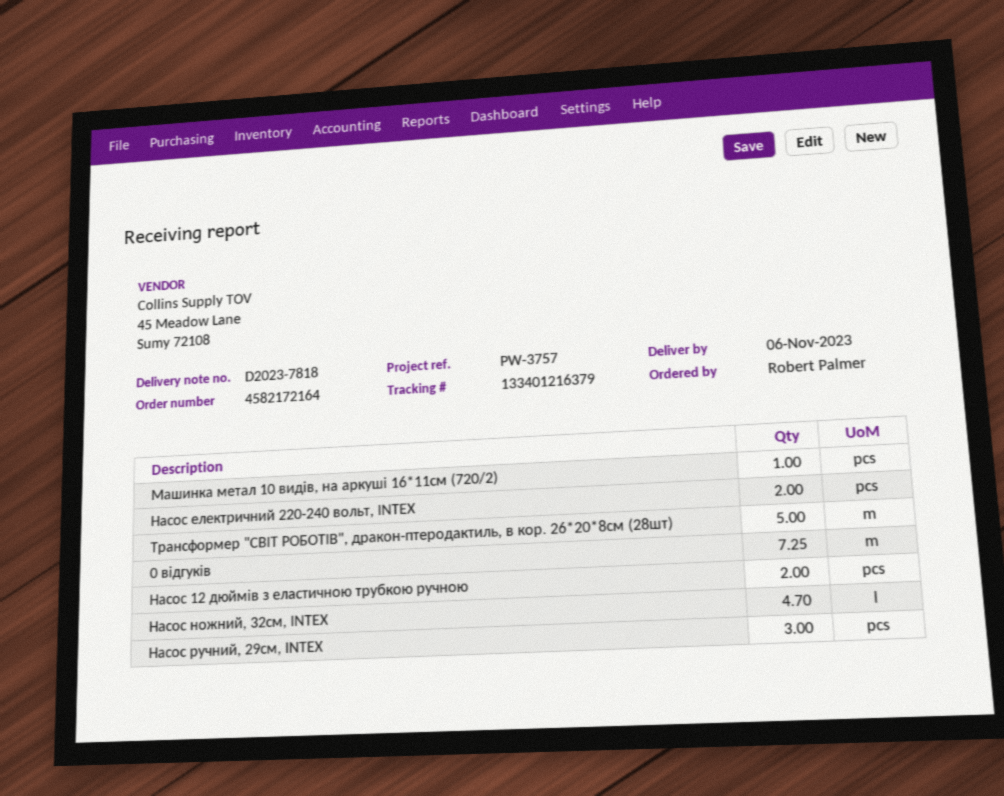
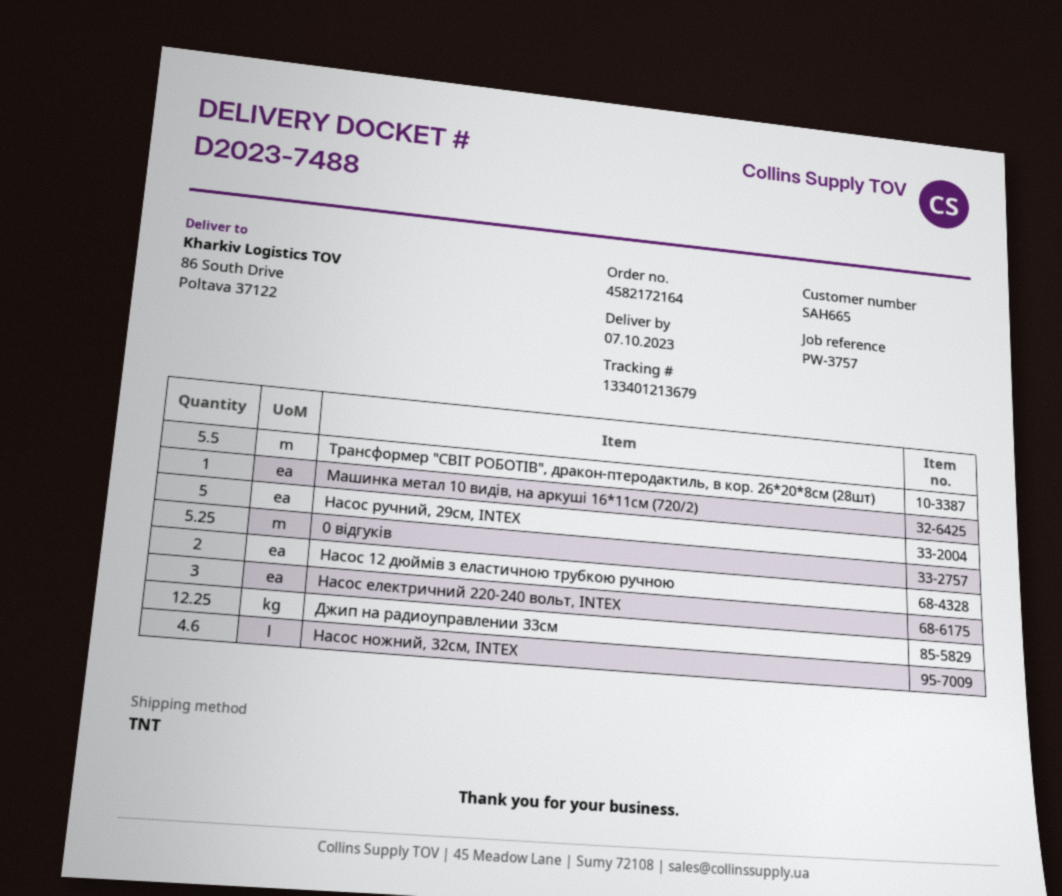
delivery note number: D2023-7818 -> D2023-7488
delivery date: 2023-11-06 -> 2023-10-07
tracking number: 133401216379 -> 133401213679
Насос електричний 220-240 вольт, INTEX: 2 -> 3
Трансформер "СВІТ РОБОТІВ", дракон-птеродактиль, в кор. 26*20*8см (28шт): 5 -> 5.5
0 відгуків: 7.25 -> 5.25
Насос ножний, 32см, INTEX: 4.7 -> 4.6
Насос ручний, 29см, INTEX: 3 -> 5
Джип на радиоуправлении 33см: none -> 12.25

